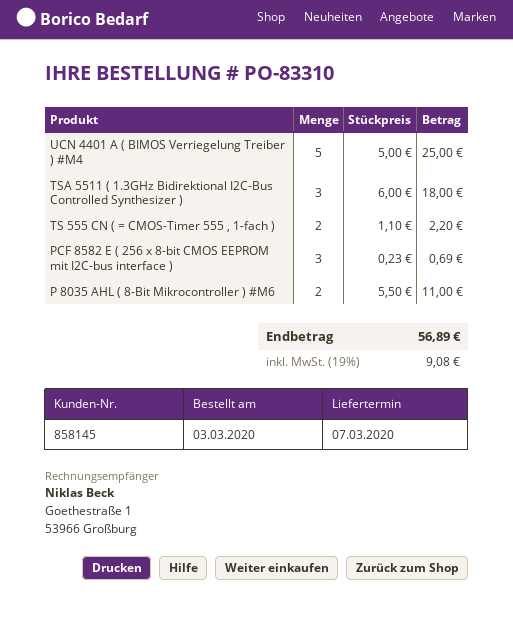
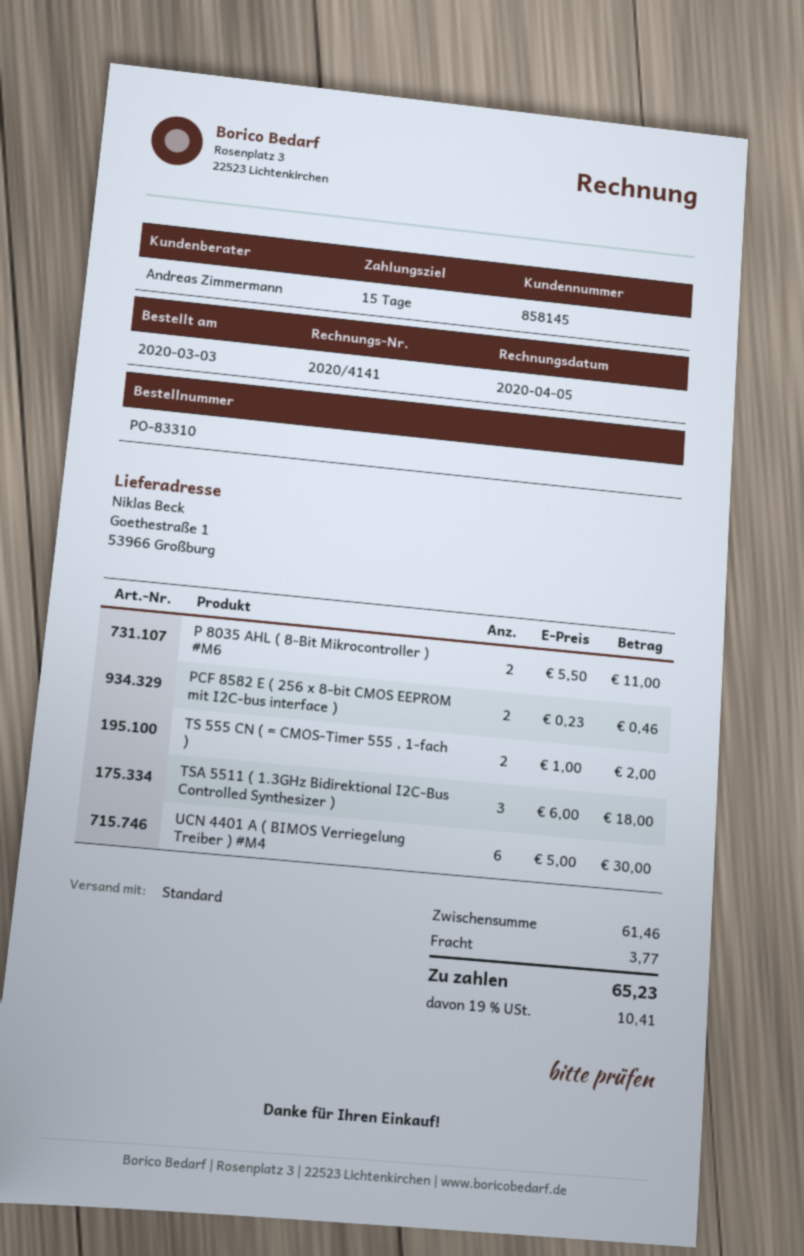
UCN 4401 A ( BIMOS Verriegelung Treiber ) #M4: 5 x 5.00 = 25.00 -> 6 x 5.00 = 30.00
TS 555 CN ( = CMOS-Timer 555 , 1-fach ): 2 x 1.10 = 2.20 -> 2 x 1.00 = 2.00
PCF 8582 E ( 256 x 8-bit CMOS EEPROM mit I2C-bus interface ): 3 x 0.23 = 0.69 -> 2 x 0.23 = 0.46
shipping: none -> 3.77
tax: 19% = 9.08 -> 19% = 10.41
total: 56.89 -> 65.23

